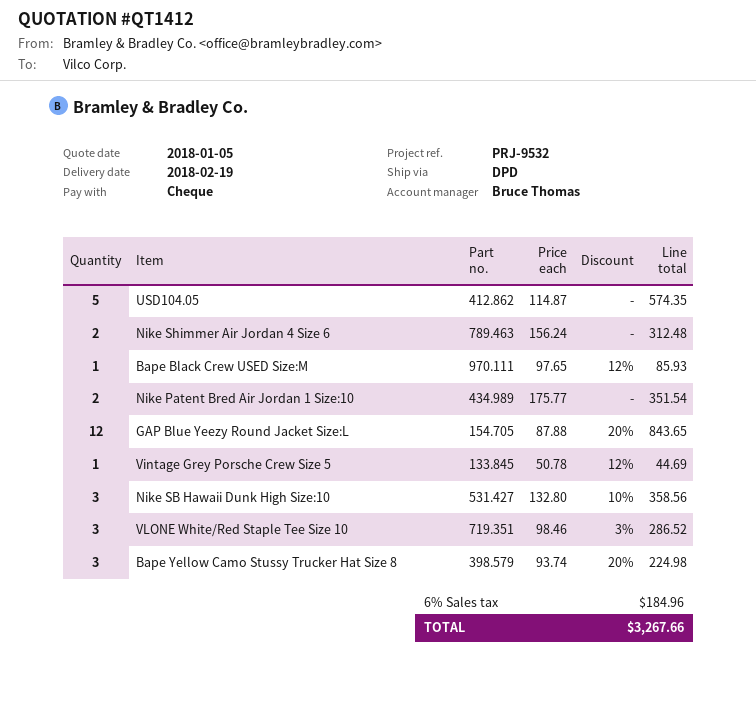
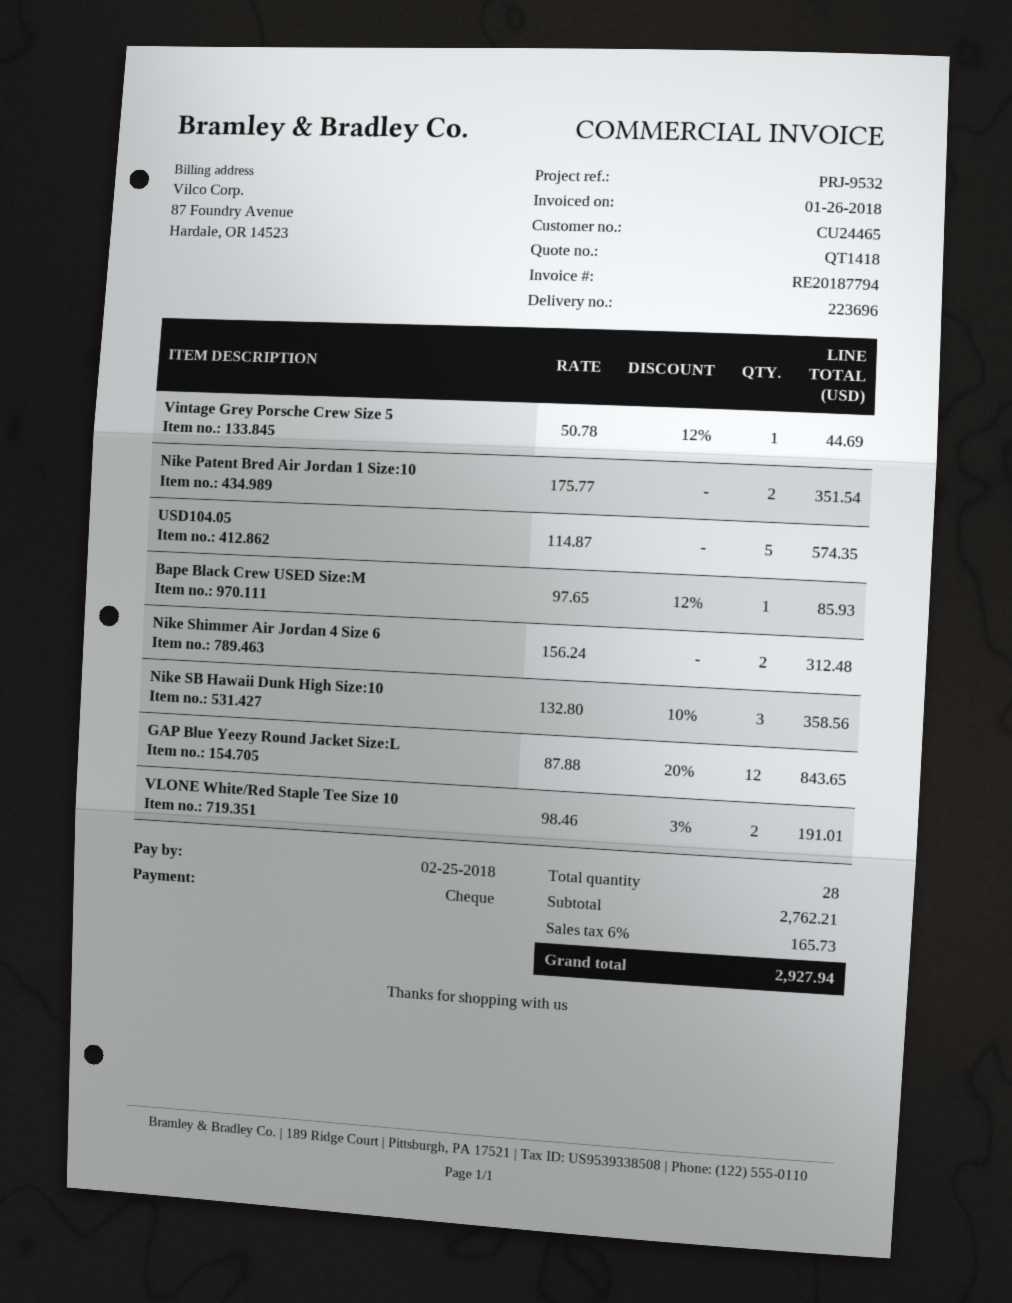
quote number: QT1412 -> QT1418
VLONE White/Red Staple Tee Size 10: 3 x 98.46 - 3% = 286.52 -> 2 x 98.46 - 3% = 191.01
Bape Yellow Camo Stussy Trucker Hat Size 8: 3 x 93.74 - 20% = 224.98 -> none
tax: 6% = 184.96 -> 6% = 165.73
total: 3267.66 -> 2927.94

